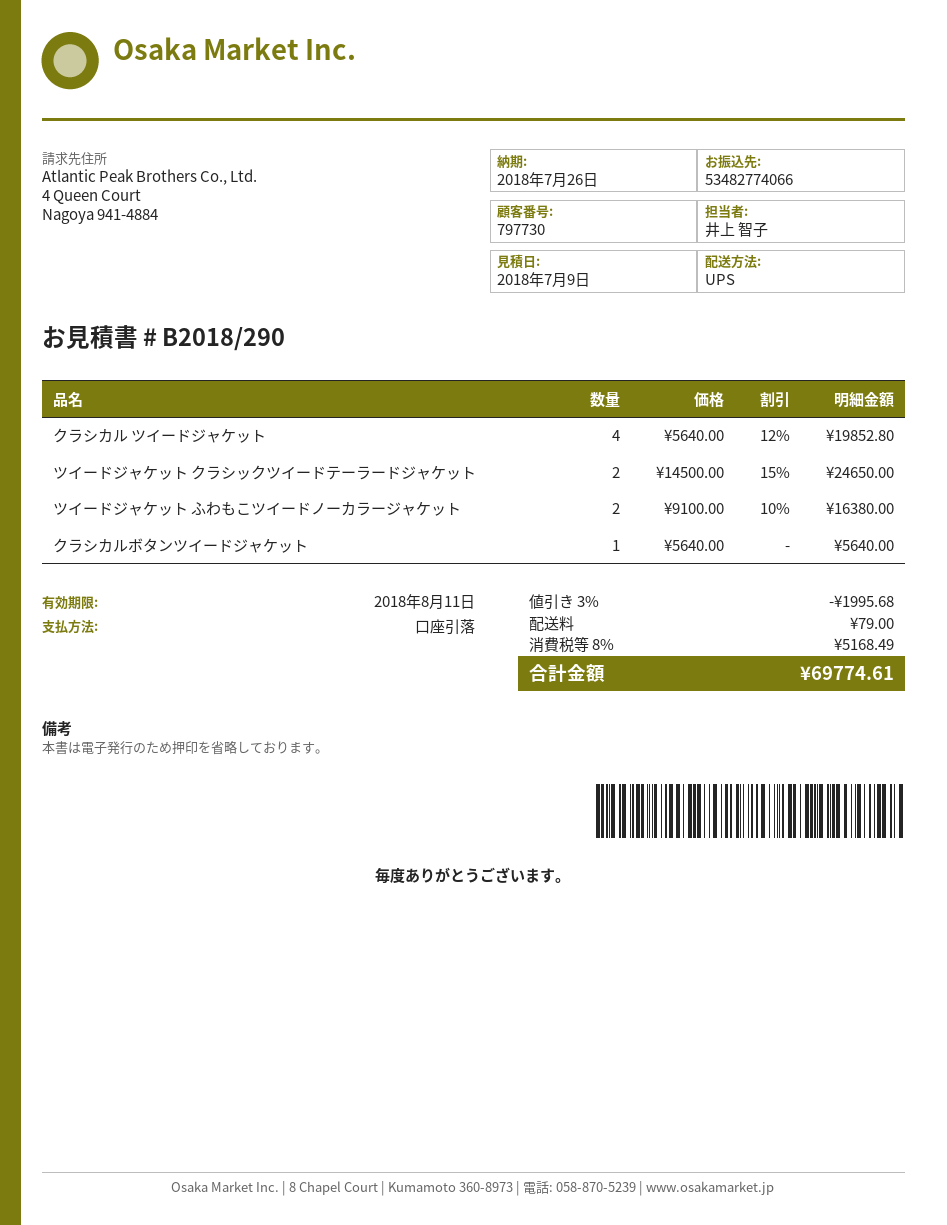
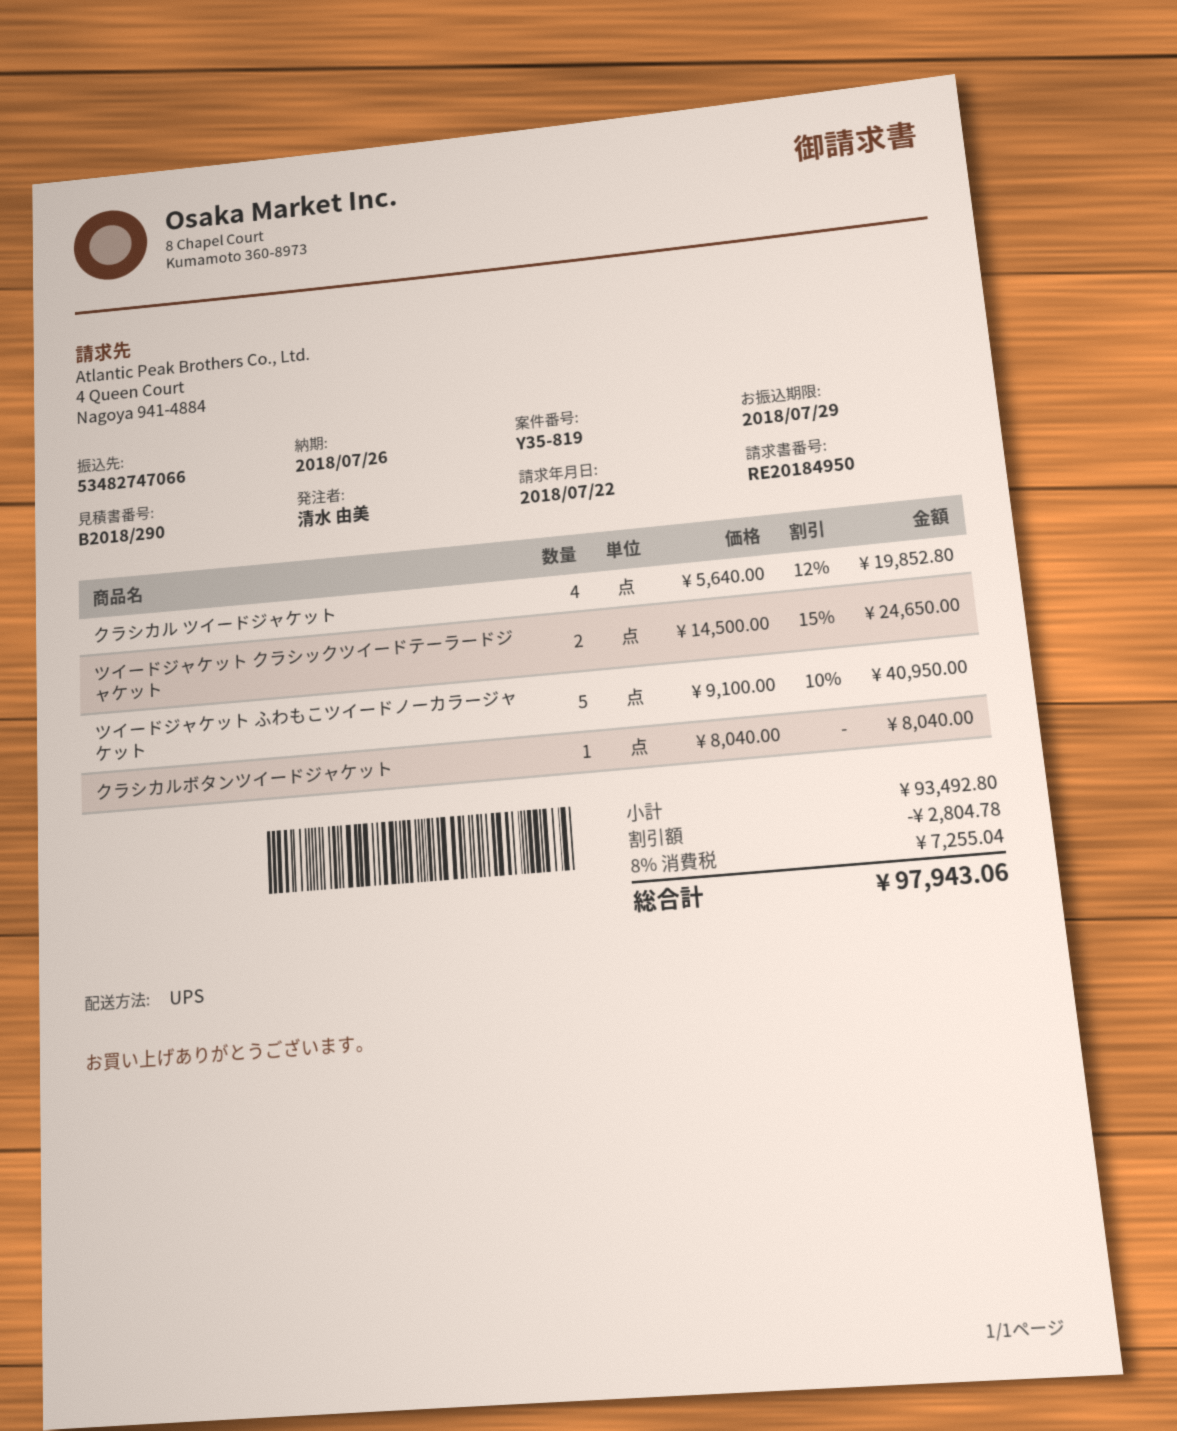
bank account: 53482774066 -> 53482747066
ツイードジャケット ふわもこツイードノーカラージャケット: 2 x 9100.00 - 10% = 16380.00 -> 5 x 9100.00 - 10% = 40950.00
クラシカルボタンツイードジャケット: 1 x 5640.00 = 5640.00 -> 1 x 8040.00 = 8040.00
discount: 1995.68 -> 2804.78
shipping: 79.00 -> none
tax: 8% = 5168.49 -> 8% = 7255.04
total: 69774.61 -> 97943.06

